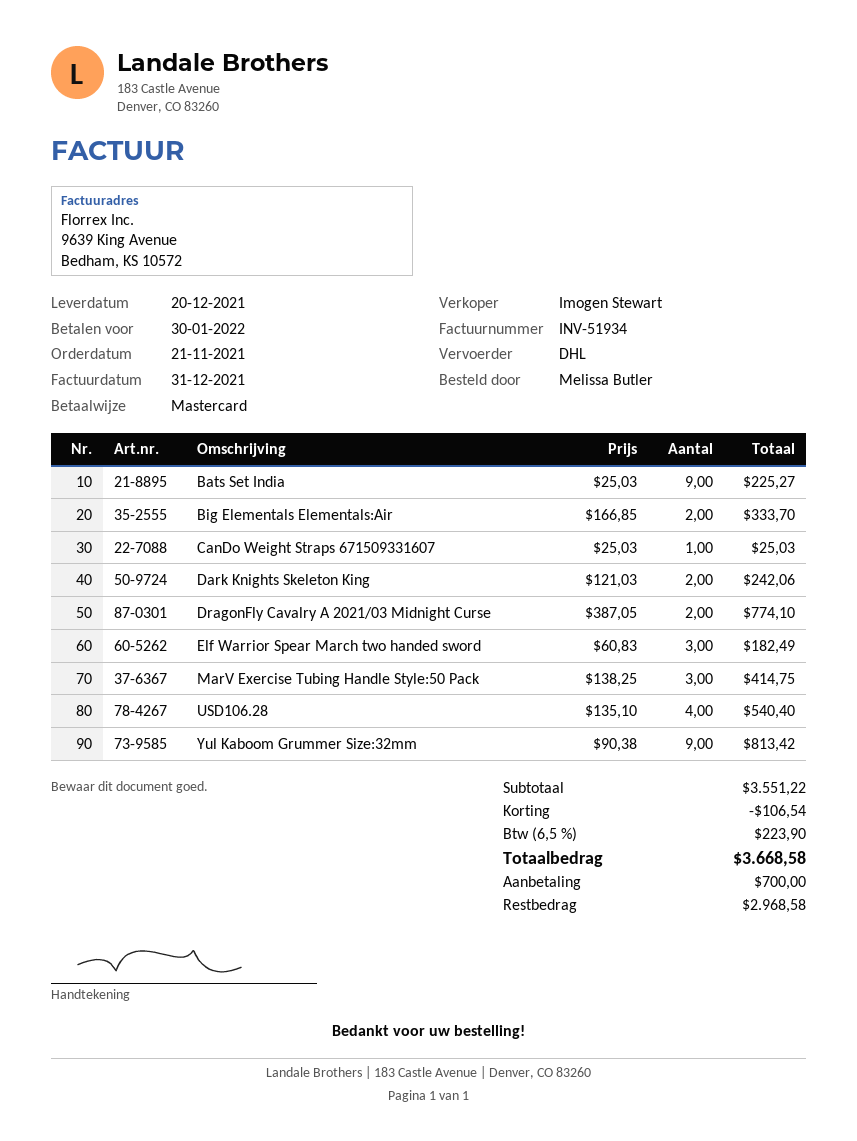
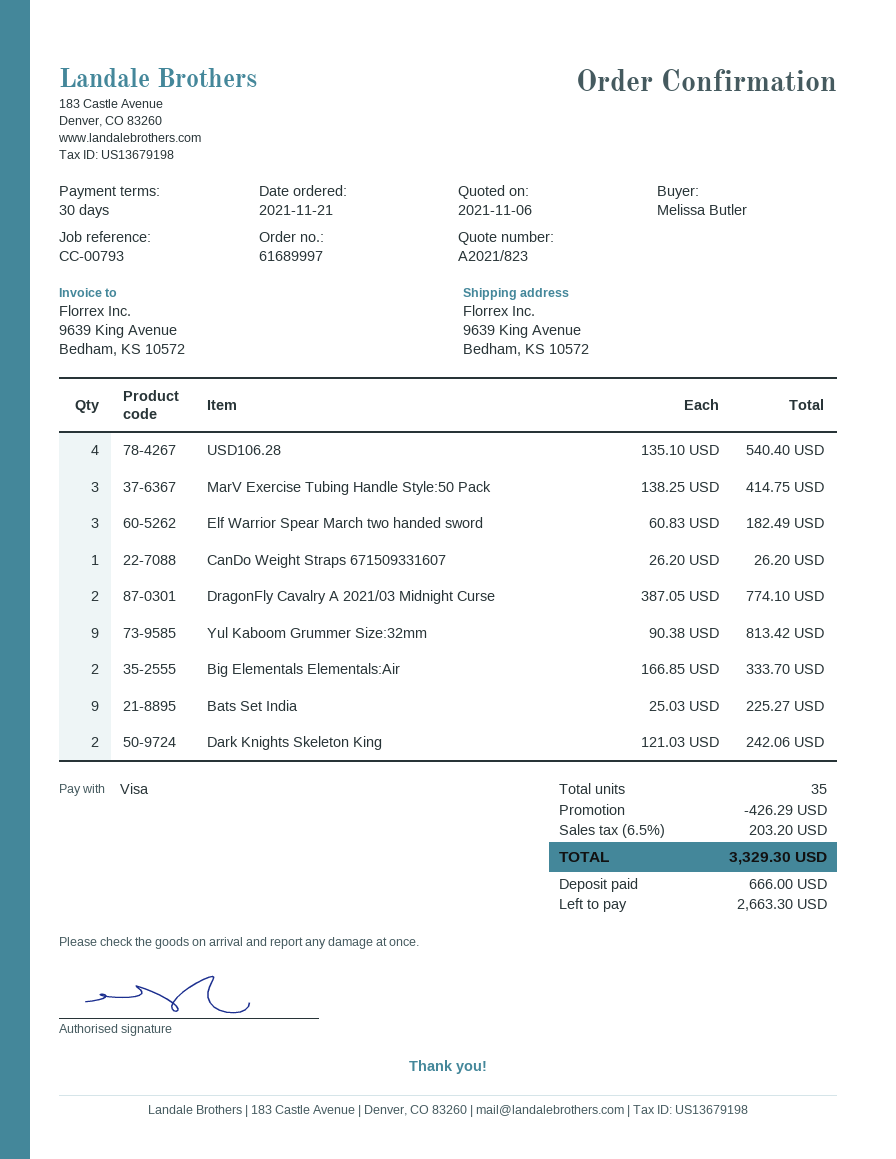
payment method: Mastercard -> Visa
CanDo Weight Straps 671509331607: 1 x 25.03 = 25.03 -> 1 x 26.20 = 26.20
discount: 106.54 -> 426.29
tax: 6.5% = 223.90 -> 6.5% = 203.20
total: 3668.58 -> 3329.30
deposit: 700.00 -> 666.00
balance: 2968.58 -> 2663.30

